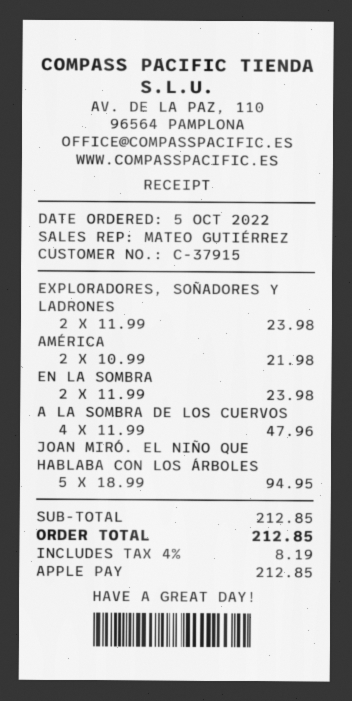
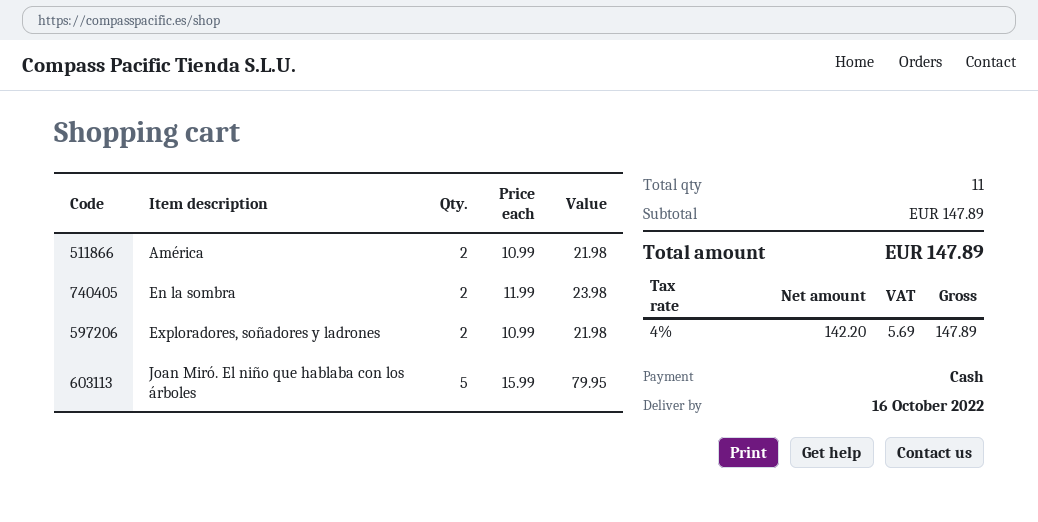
payment method: Apple Pay -> cash
EXPLORADORES, SOÑADORES Y LADRONES: 2 x 11.99 = 23.98 -> 2 x 10.99 = 21.98
A LA SOMBRA DE LOS CUERVOS: 4 x 11.99 = 47.96 -> none
JOAN MIRÓ. EL NIÑO QUE HABLABA CON LOS ÁRBOLES: 5 x 18.99 = 94.95 -> 5 x 15.99 = 79.95
subtotal: 212.85 -> 147.89
tax: 4% = 8.19 -> 4% = 5.69
total: 212.85 -> 147.89

